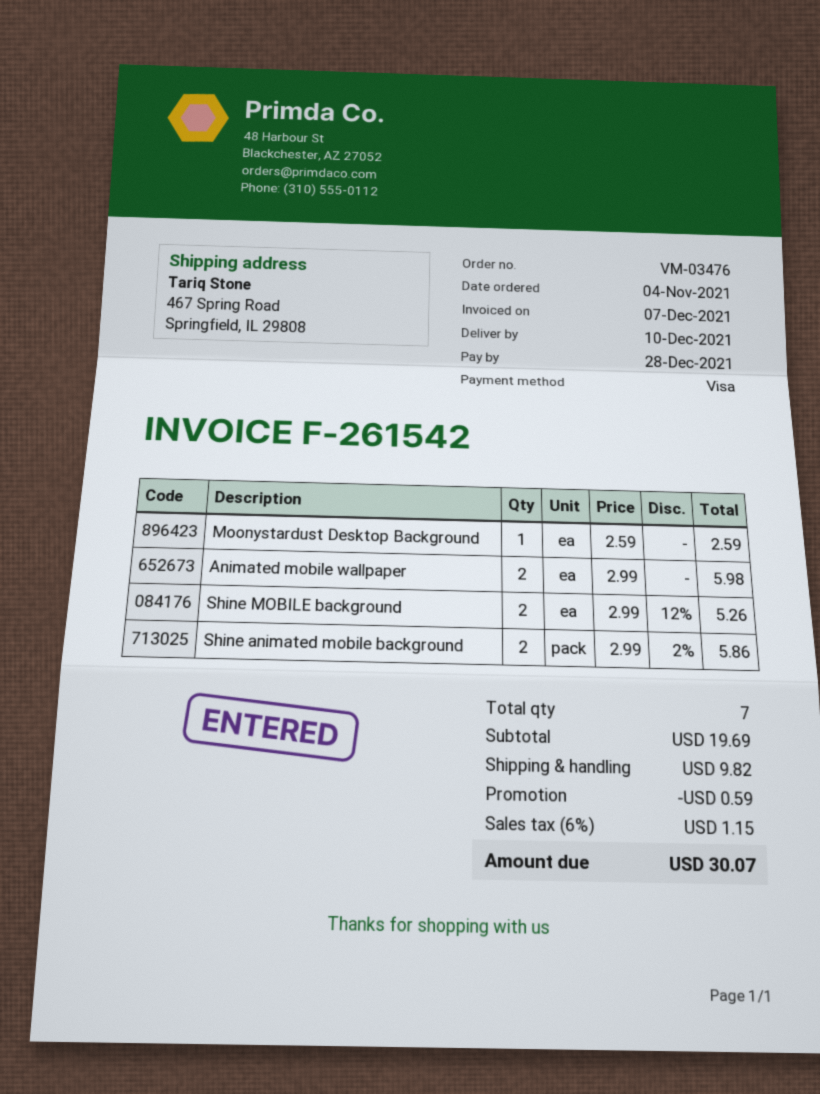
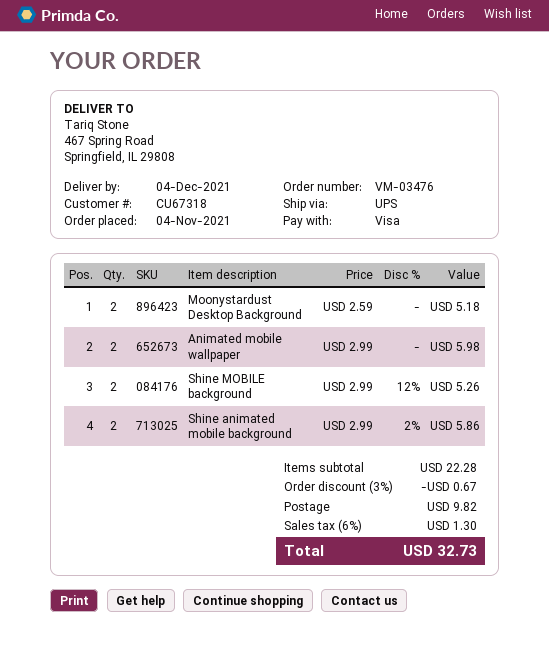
delivery date: 2021-12-10 -> 2021-12-04
Moonystardust Desktop Background: 1 x 2.59 = 2.59 -> 2 x 2.59 = 5.18
subtotal: 19.69 -> 22.28
discount: 0.59 -> 0.67
tax: 6% = 1.15 -> 6% = 1.30
total: 30.07 -> 32.73

